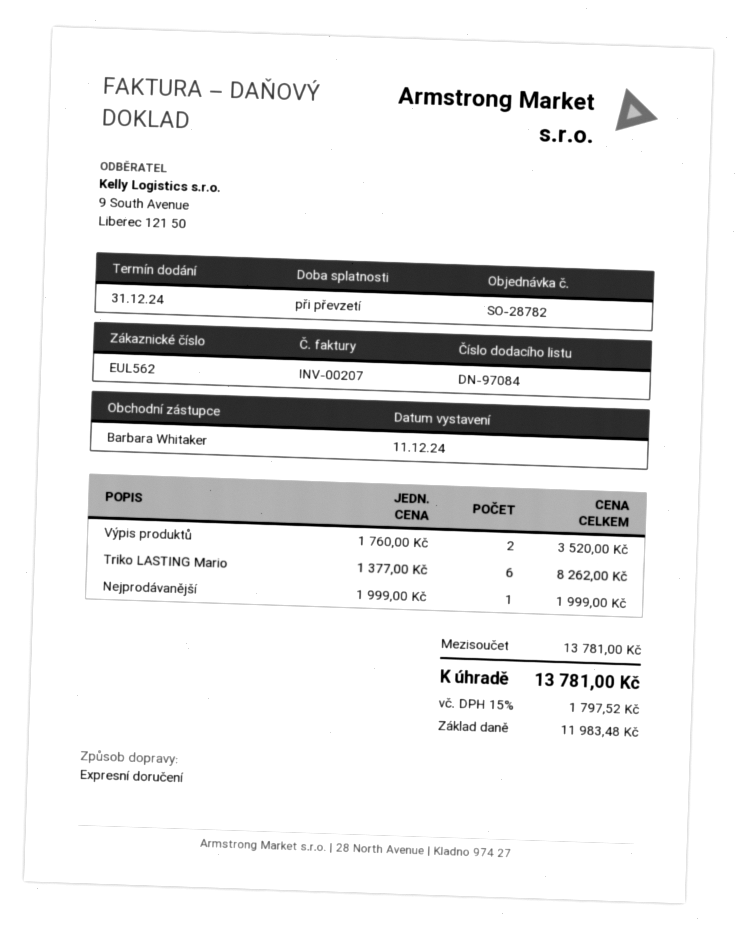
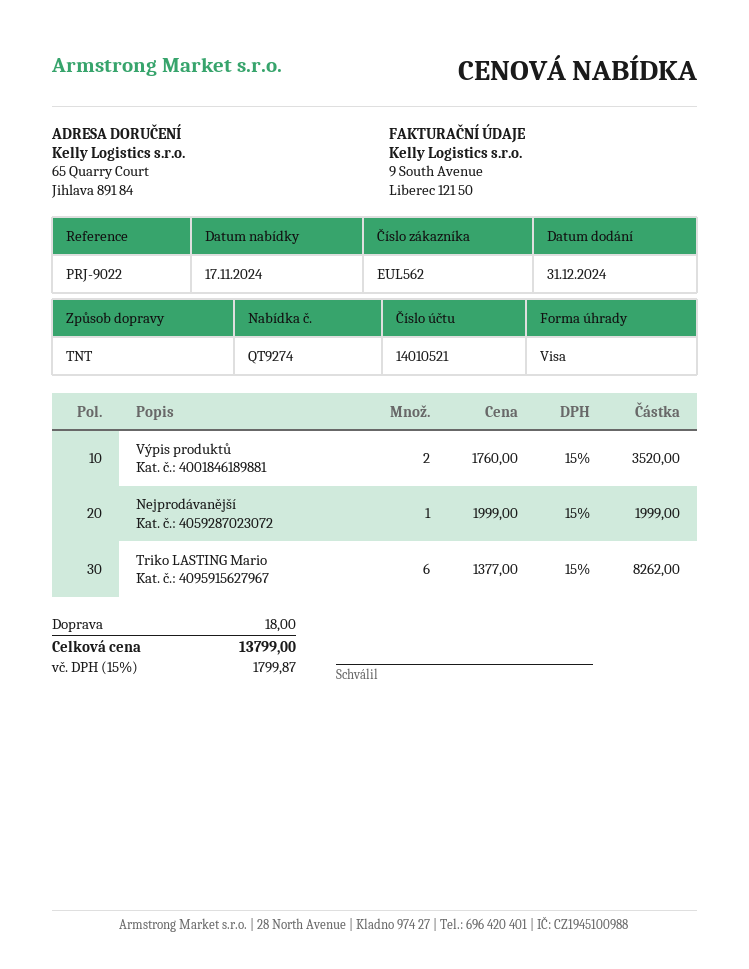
shipping method: express -> TNT
shipping: none -> 18.00
tax: 15% = 1797.52 -> 15% = 1799.87
total: 13781.00 -> 13799.00

